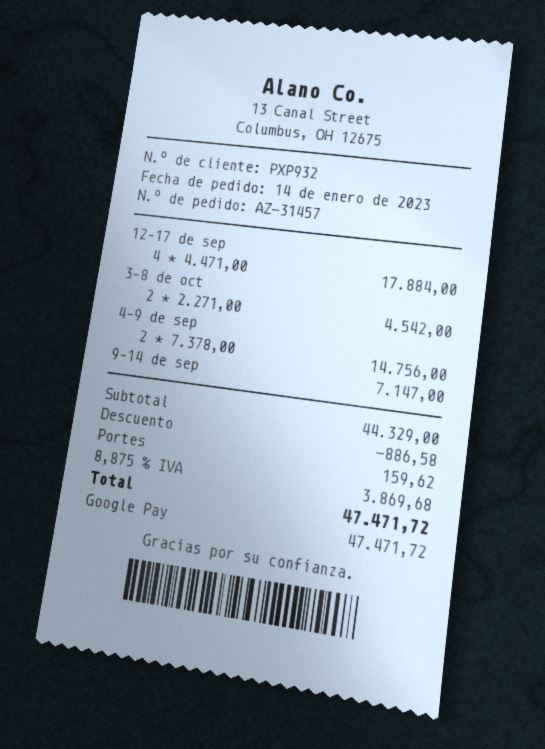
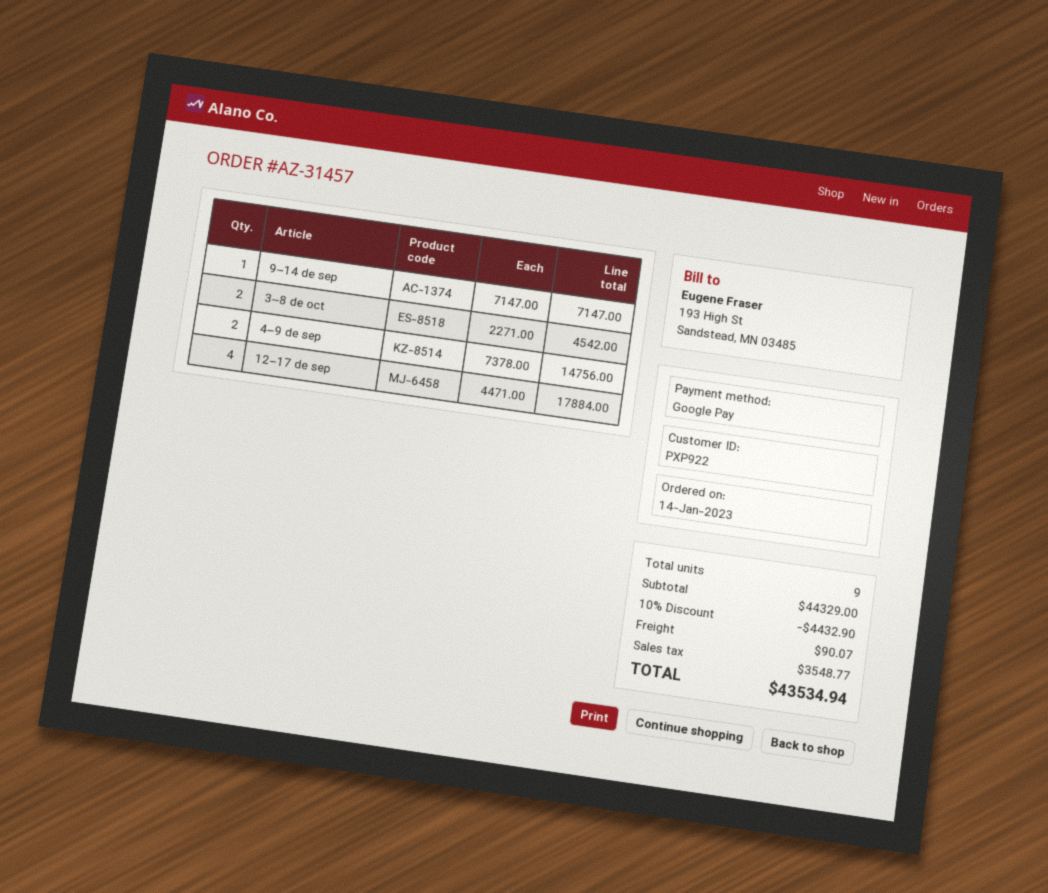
customer number: PXP932 -> PXP922
discount: 886.58 -> 4432.90
shipping: 159.62 -> 90.07
tax: 3869.68 -> 3548.77
total: 47471.72 -> 43534.94

